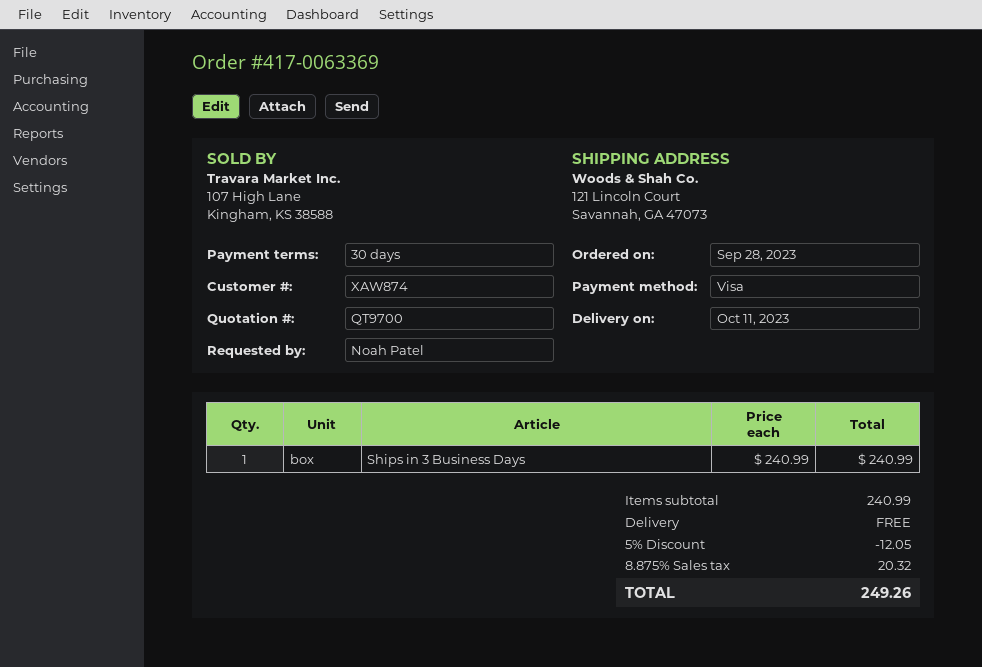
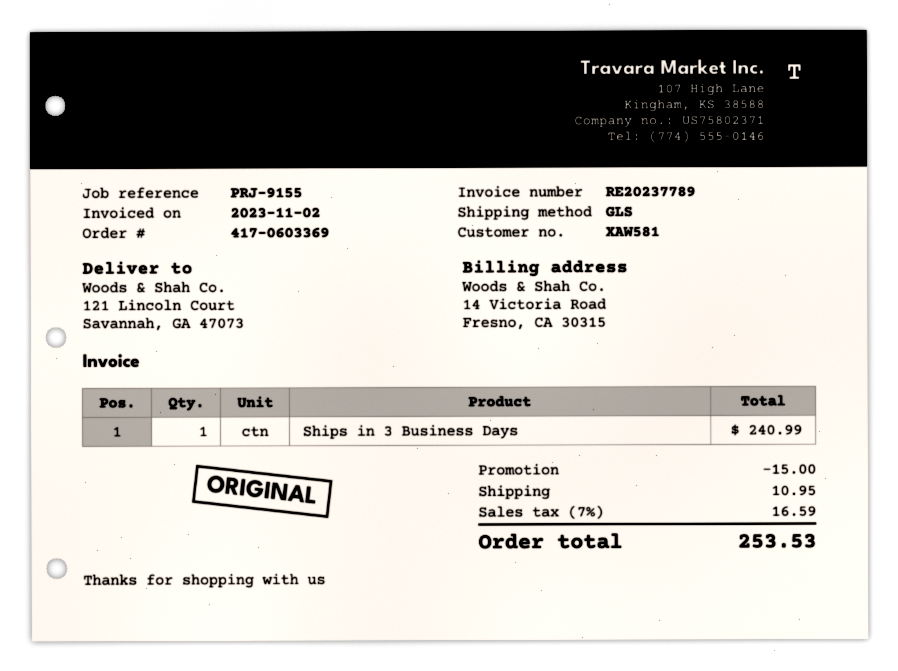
order number: 417-0063369 -> 417-0603369
customer number: XAW874 -> XAW581
discount: 12.05 -> 15.00
shipping: 0.00 -> 10.95
tax: 8.875% = 20.32 -> 7% = 16.59
total: 249.26 -> 253.53

